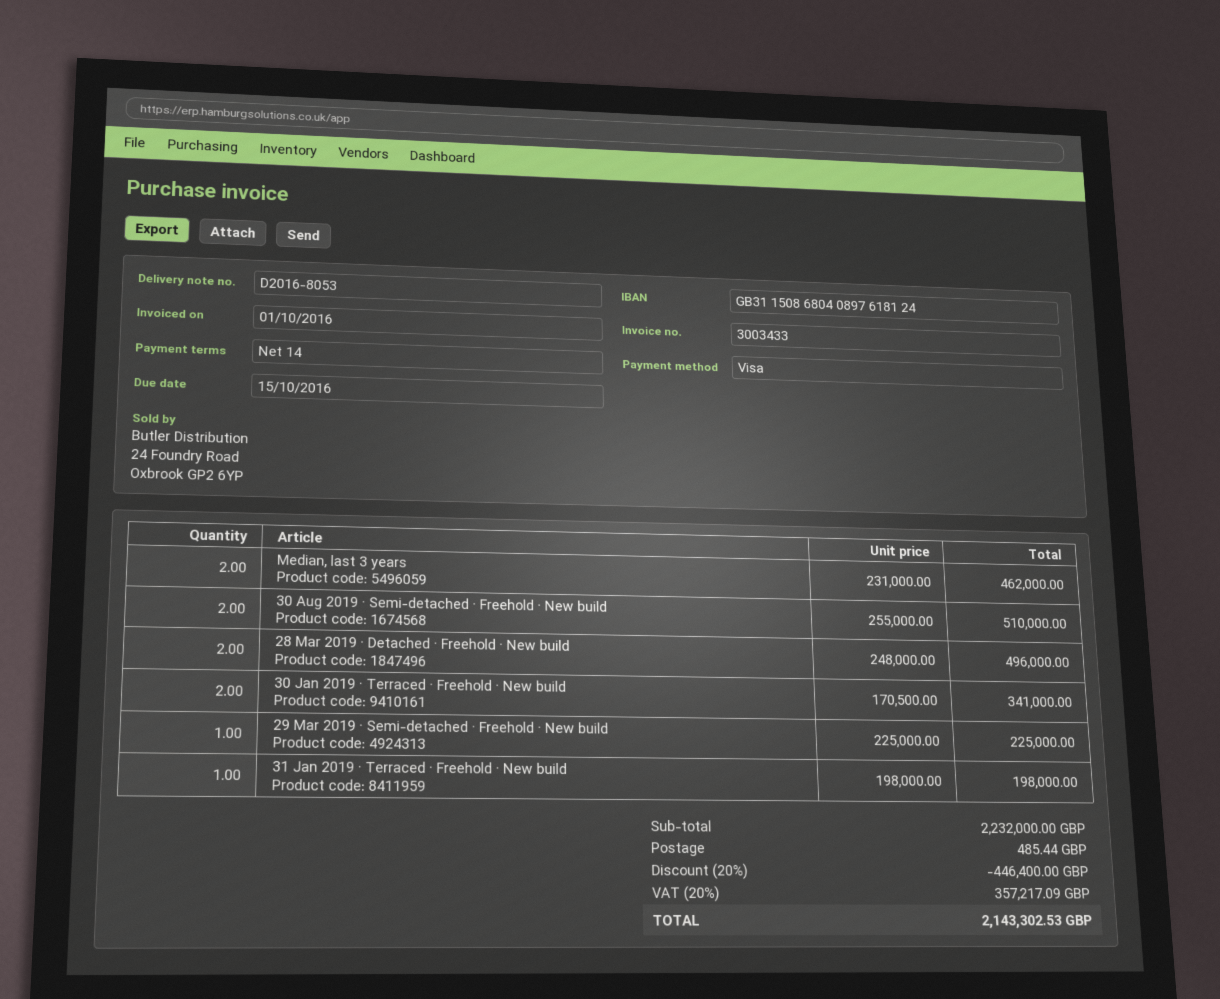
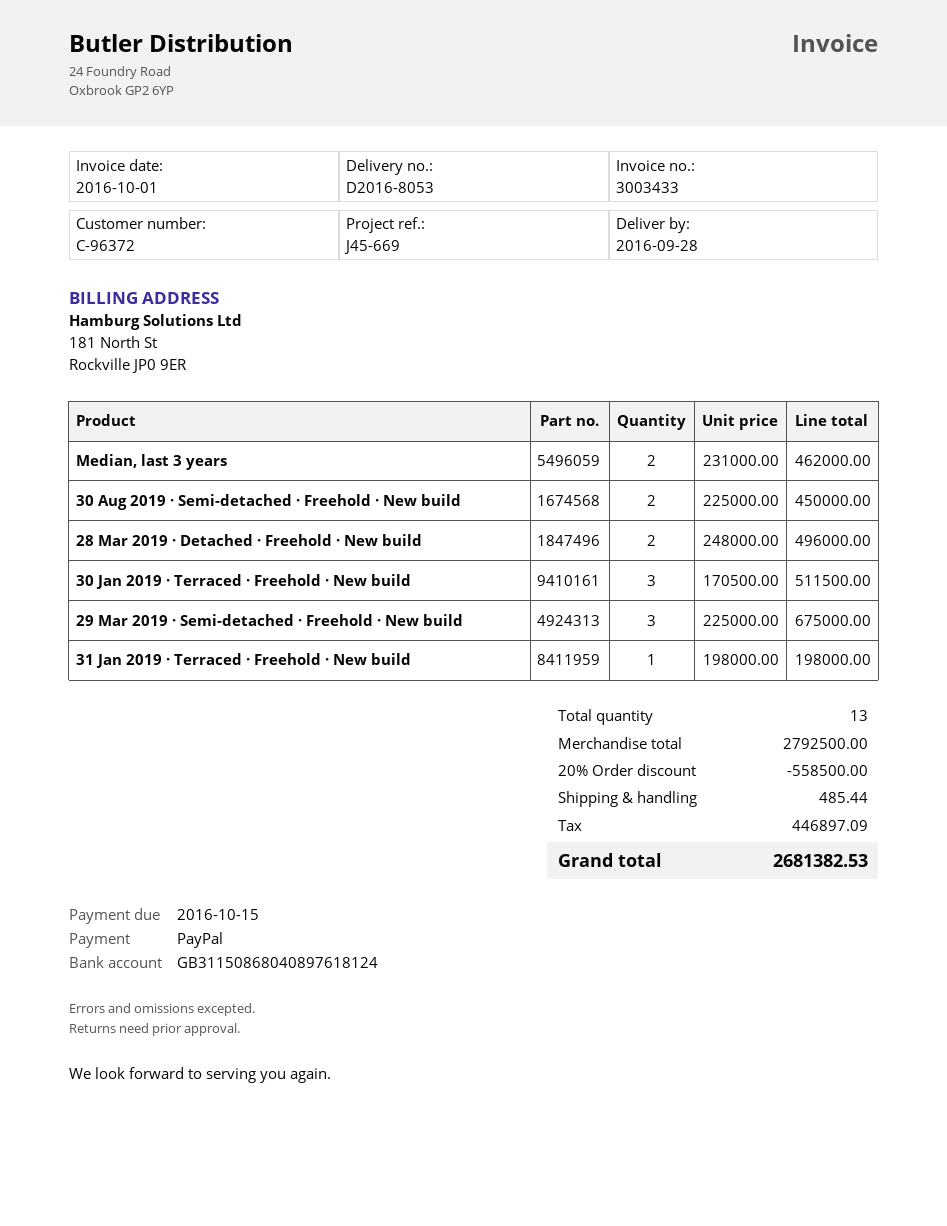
payment method: Visa -> PayPal
30 Aug 2019 · Semi-detached · Freehold · New build: 2 x 255000.00 = 510000.00 -> 2 x 225000.00 = 450000.00
30 Jan 2019 · Terraced · Freehold · New build: 2 x 170500.00 = 341000.00 -> 3 x 170500.00 = 511500.00
29 Mar 2019 · Semi-detached · Freehold · New build: 1 x 225000.00 = 225000.00 -> 3 x 225000.00 = 675000.00
subtotal: 2232000.00 -> 2792500.00
discount: 20% = 446400.00 -> 20% = 558500.00
tax: 357217.09 -> 446897.09
total: 2143302.53 -> 2681382.53

